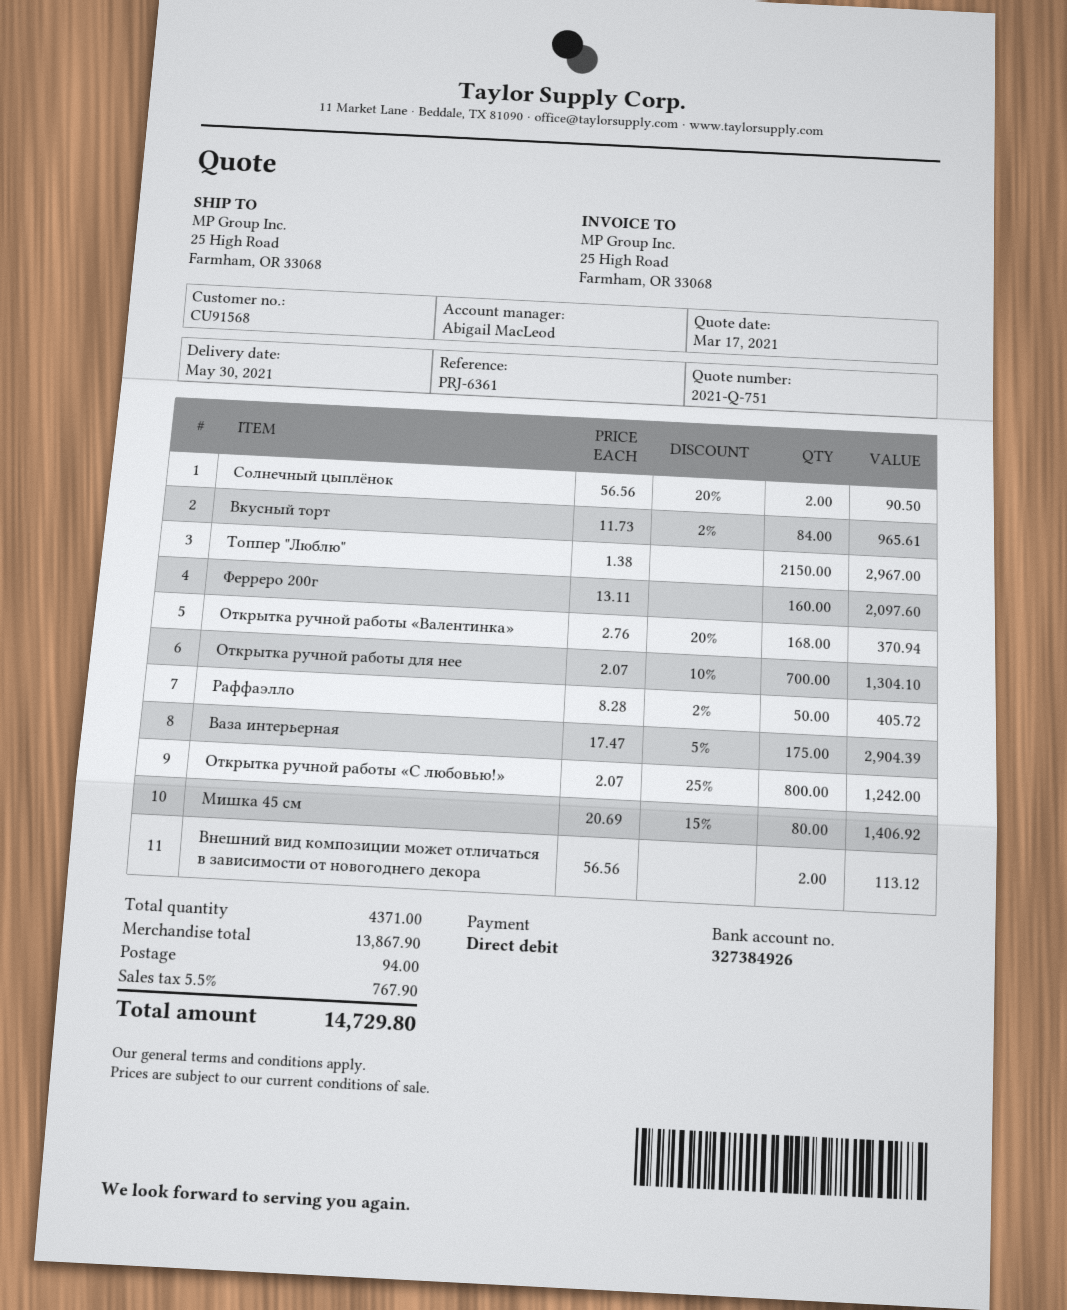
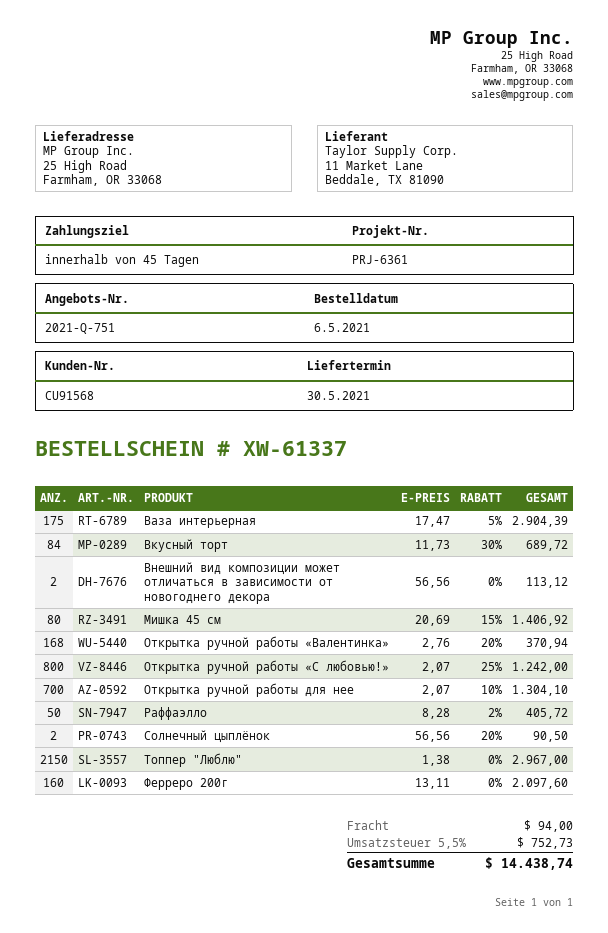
Вкусный торт: 84 x 11.73 - 2% = 965.61 -> 84 x 11.73 - 30% = 689.72
tax: 5.5% = 767.90 -> 5.5% = 752.73
total: 14729.80 -> 14438.74

